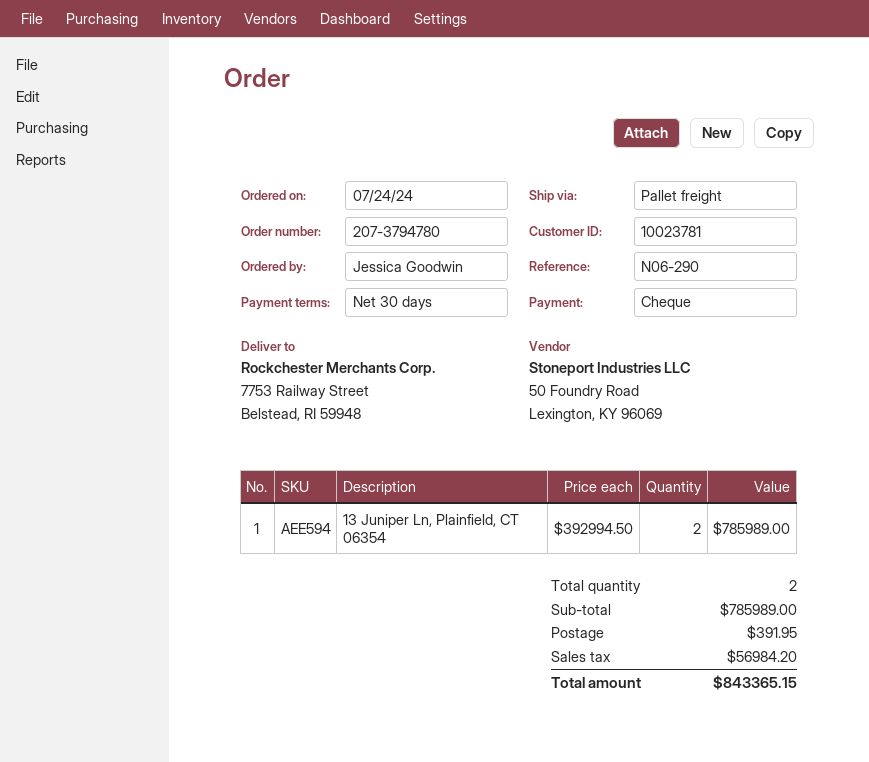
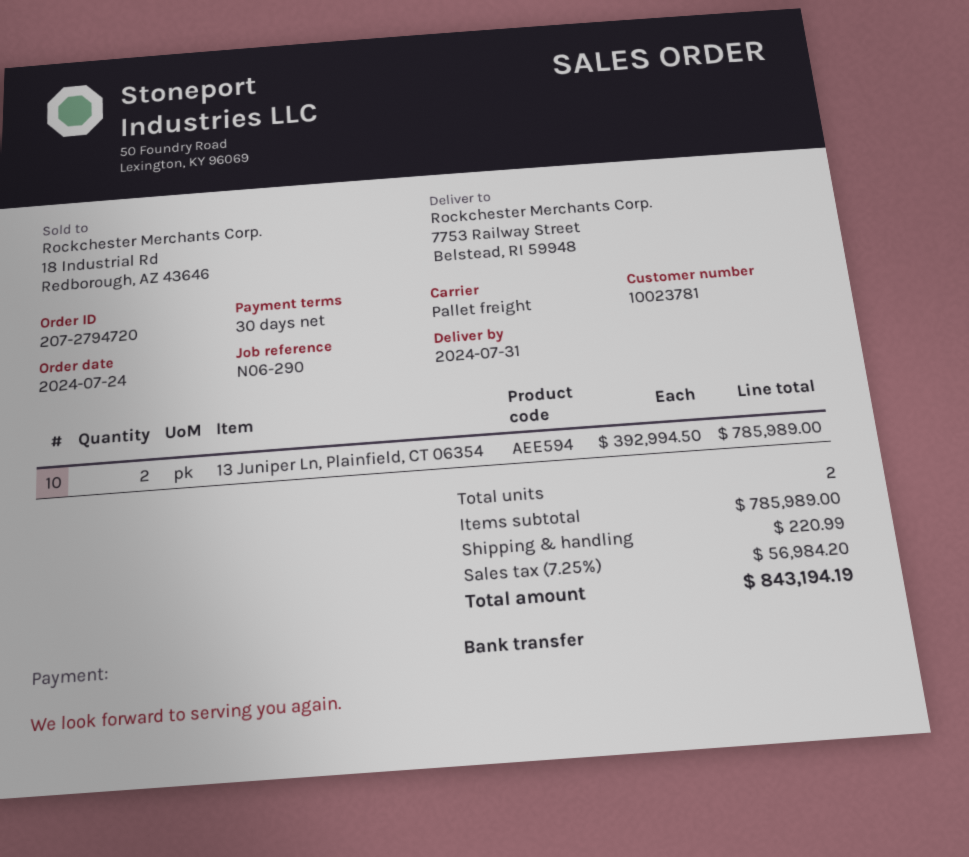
order number: 207-3794780 -> 207-2794720
payment method: cheque -> bank transfer
shipping: 391.95 -> 220.99
total: 843365.15 -> 843194.19

